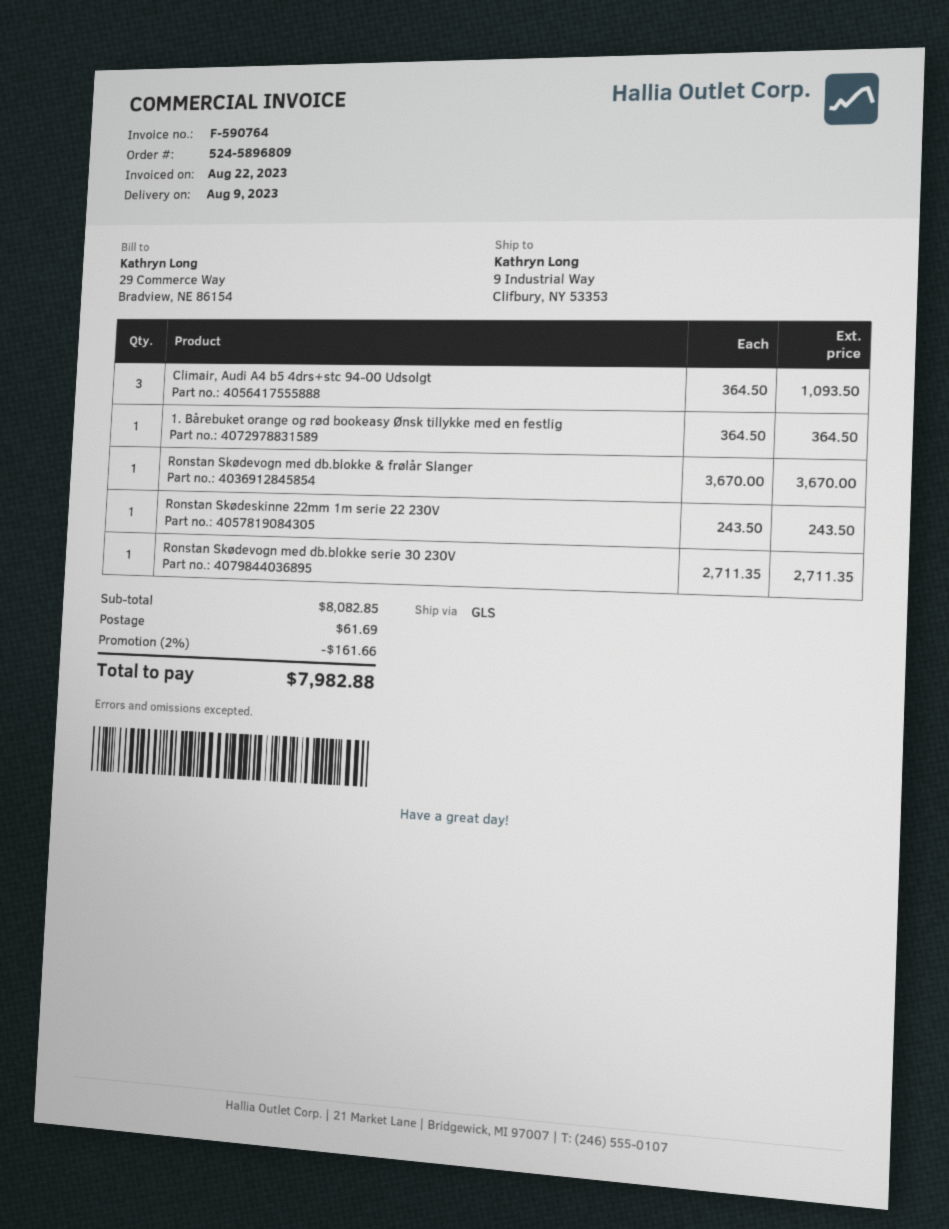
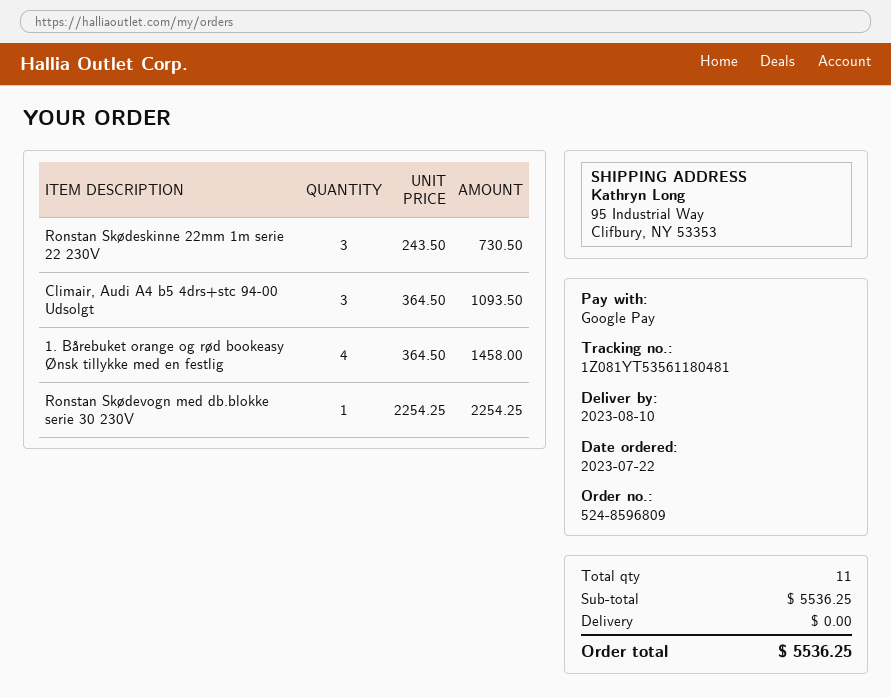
order number: 524-5896809 -> 524-8596809
delivery date: 2023-08-09 -> 2023-08-10
ship to: 9 Industrial Way, Clifbury, NY 53353 -> 95 Industrial Way, Clifbury, NY 53353
1. Bårebuket orange og rød bookeasy Ønsk tillykke med en festlig: 1 x 364.50 = 364.50 -> 4 x 364.50 = 1458.00
Ronstan Skødevogn med db.blokke & frølår Slanger: 1 x 3670.00 = 3670.00 -> none
Ronstan Skødeskinne 22mm 1m serie 22 230V: 1 x 243.50 = 243.50 -> 3 x 243.50 = 730.50
Ronstan Skødevogn med db.blokke serie 30 230V: 1 x 2711.35 = 2711.35 -> 1 x 2254.25 = 2254.25
subtotal: 8082.85 -> 5536.25
discount: 2% = 161.66 -> none
shipping: 61.69 -> 0.00
total: 7982.88 -> 5536.25

